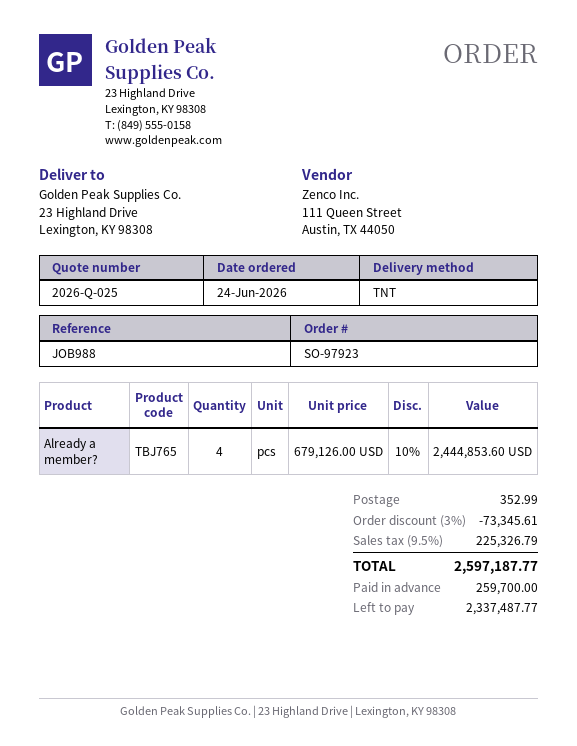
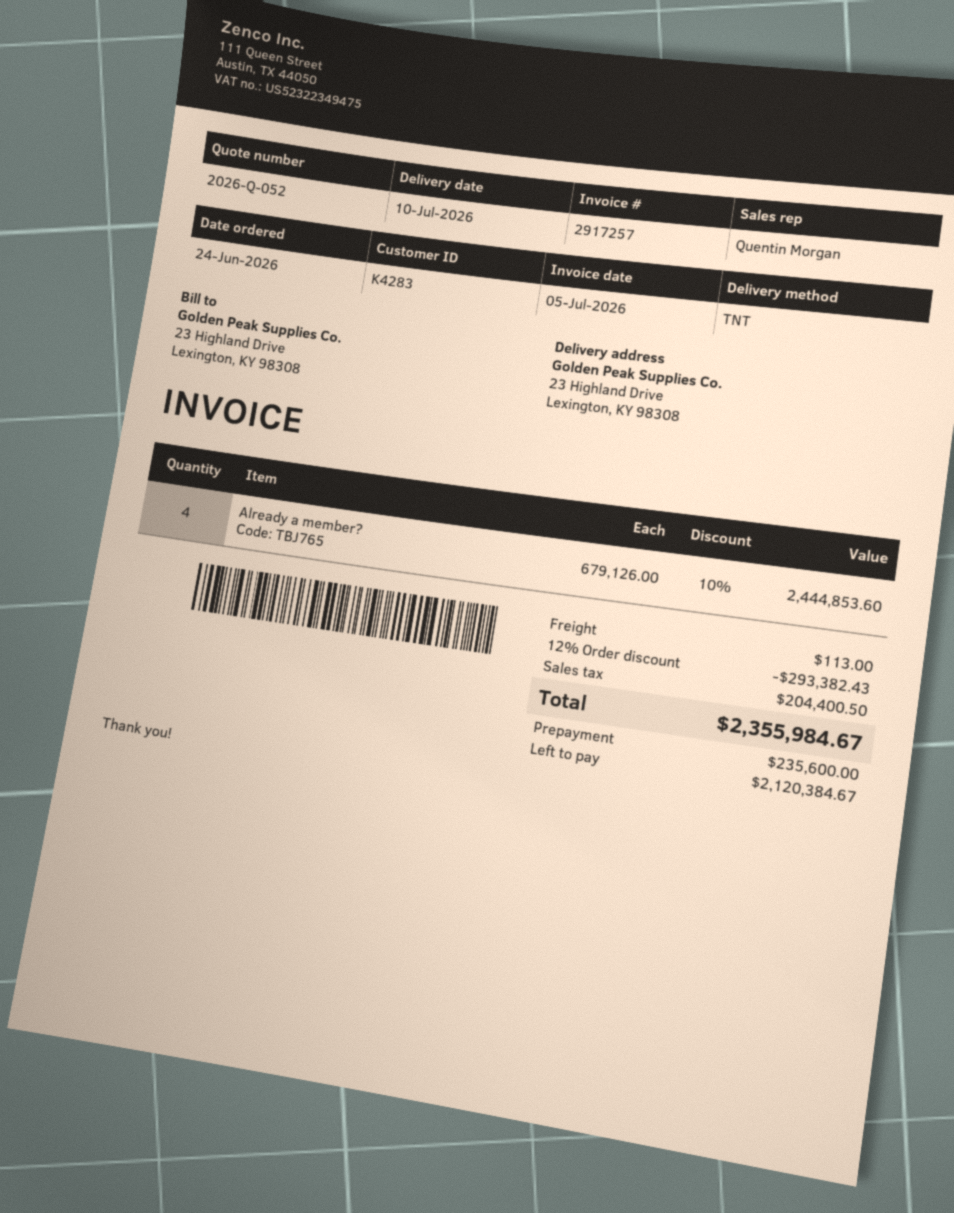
quote number: 2026-Q-025 -> 2026-Q-052
discount: 3% = 73345.61 -> 12% = 293382.43
shipping: 352.99 -> 113.00
tax: 225326.79 -> 204400.50
total: 2597187.77 -> 2355984.67
deposit: 259700.00 -> 235600.00
balance: 2337487.77 -> 2120384.67

